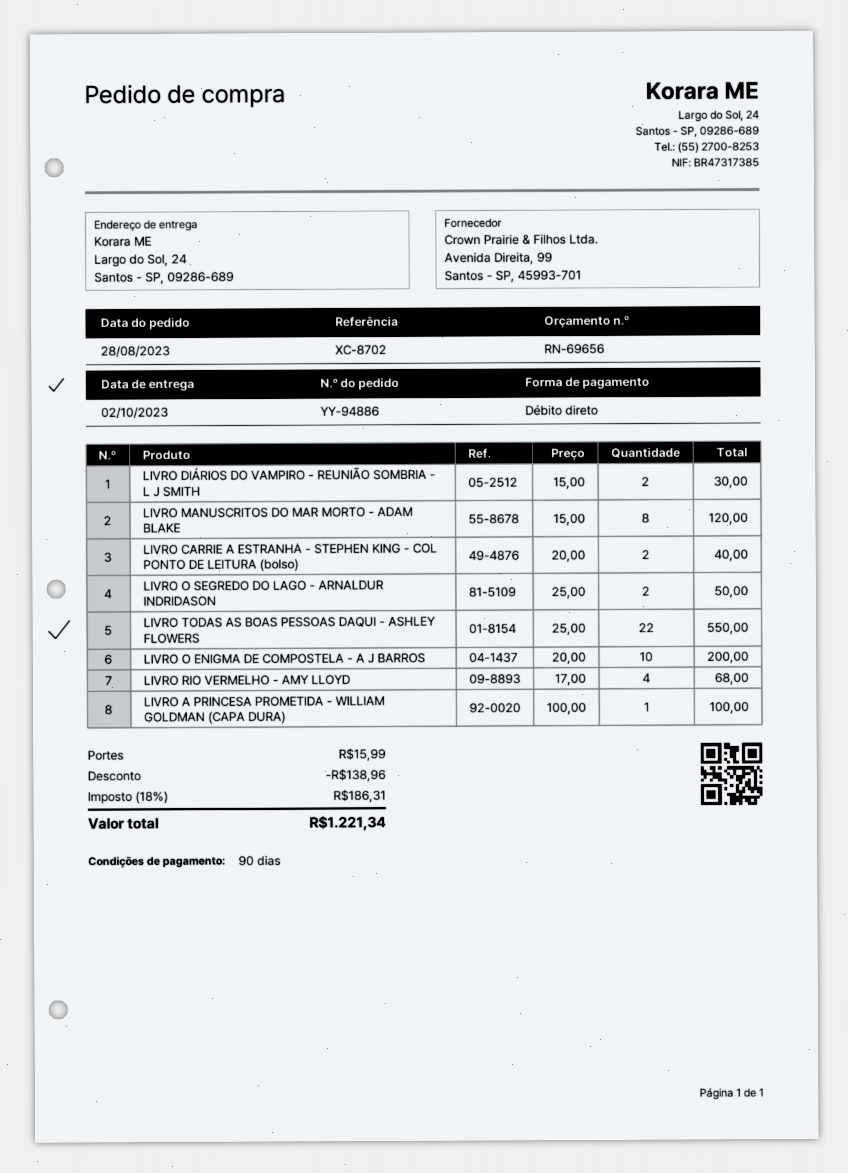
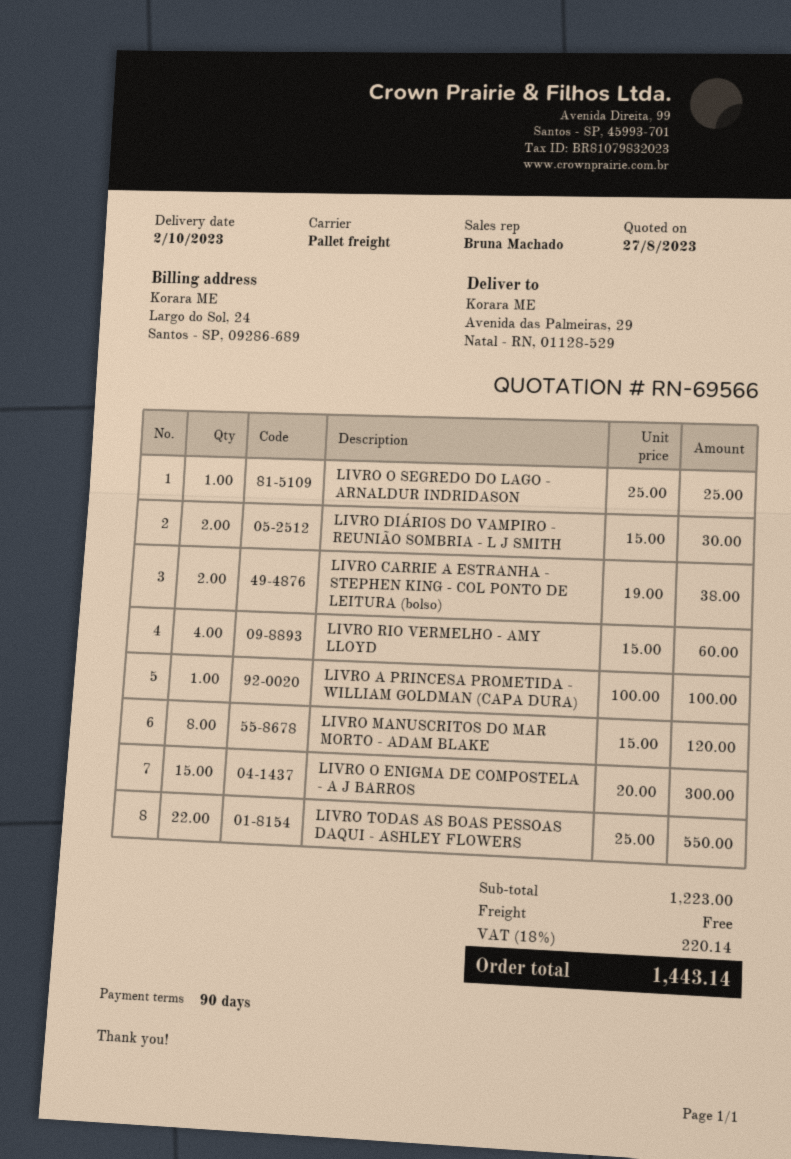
quote number: RN-69656 -> RN-69566
ship to: Largo do Sol, 24, Santos - SP, 09286-689 -> Avenida das Palmeiras, 29, Natal - RN, 01128-529
LIVRO CARRIE A ESTRANHA - STEPHEN KING - COL PONTO DE LEITURA (bolso): 2 x 20.00 = 40.00 -> 2 x 19.00 = 38.00
LIVRO O SEGREDO DO LAGO - ARNALDUR INDRIDASON: 2 x 25.00 = 50.00 -> 1 x 25.00 = 25.00
LIVRO O ENIGMA DE COMPOSTELA - A J BARROS: 10 x 20.00 = 200.00 -> 15 x 20.00 = 300.00
LIVRO RIO VERMELHO - AMY LLOYD: 4 x 17.00 = 68.00 -> 4 x 15.00 = 60.00
discount: 138.96 -> none
shipping: 15.99 -> 0.00
tax: 18% = 186.31 -> 18% = 220.14
total: 1221.34 -> 1443.14

